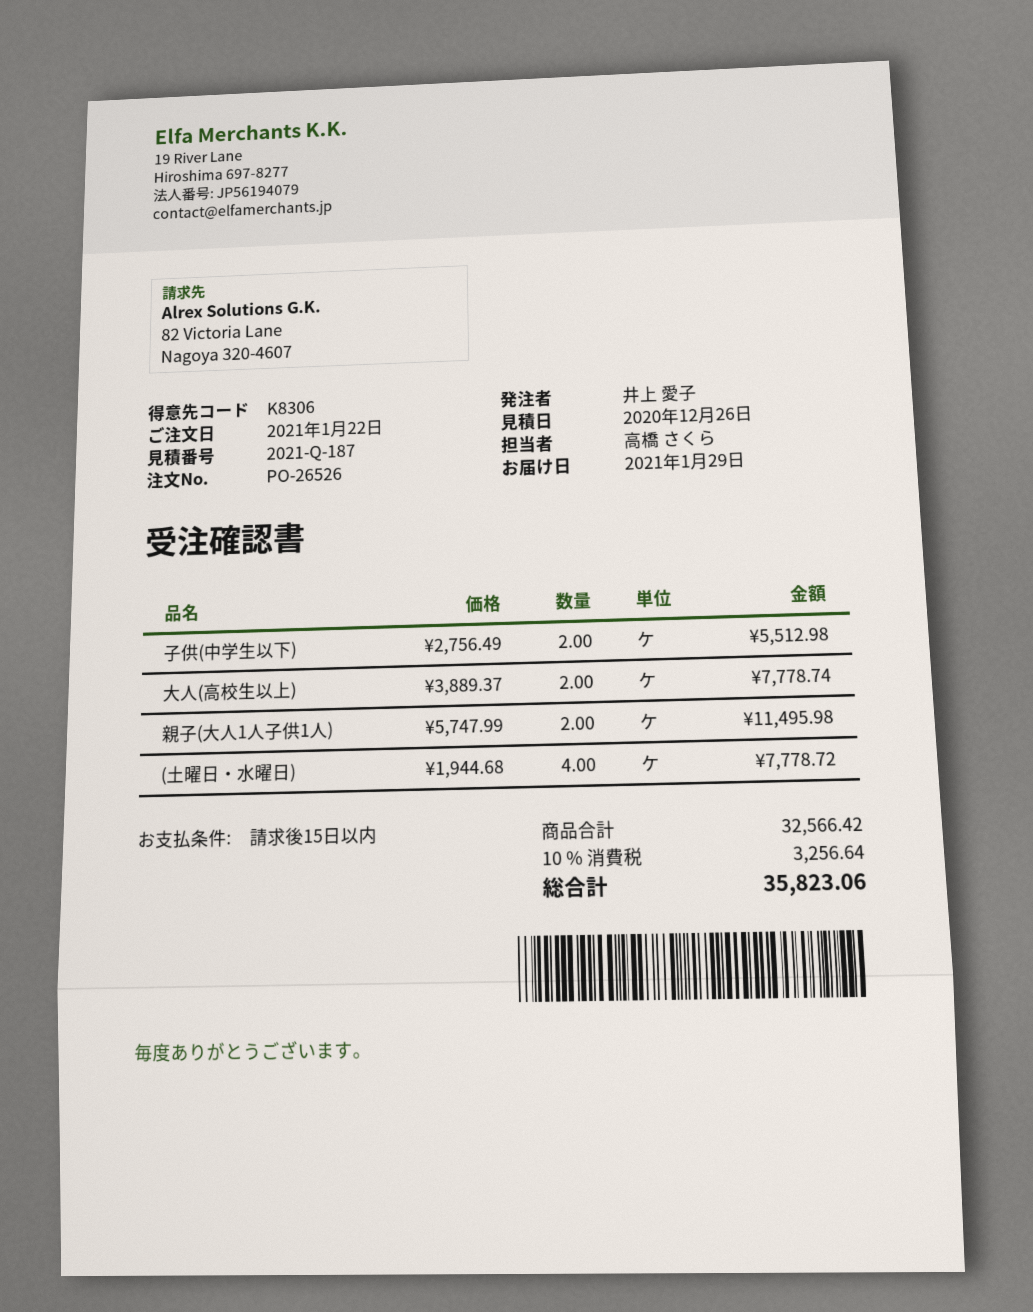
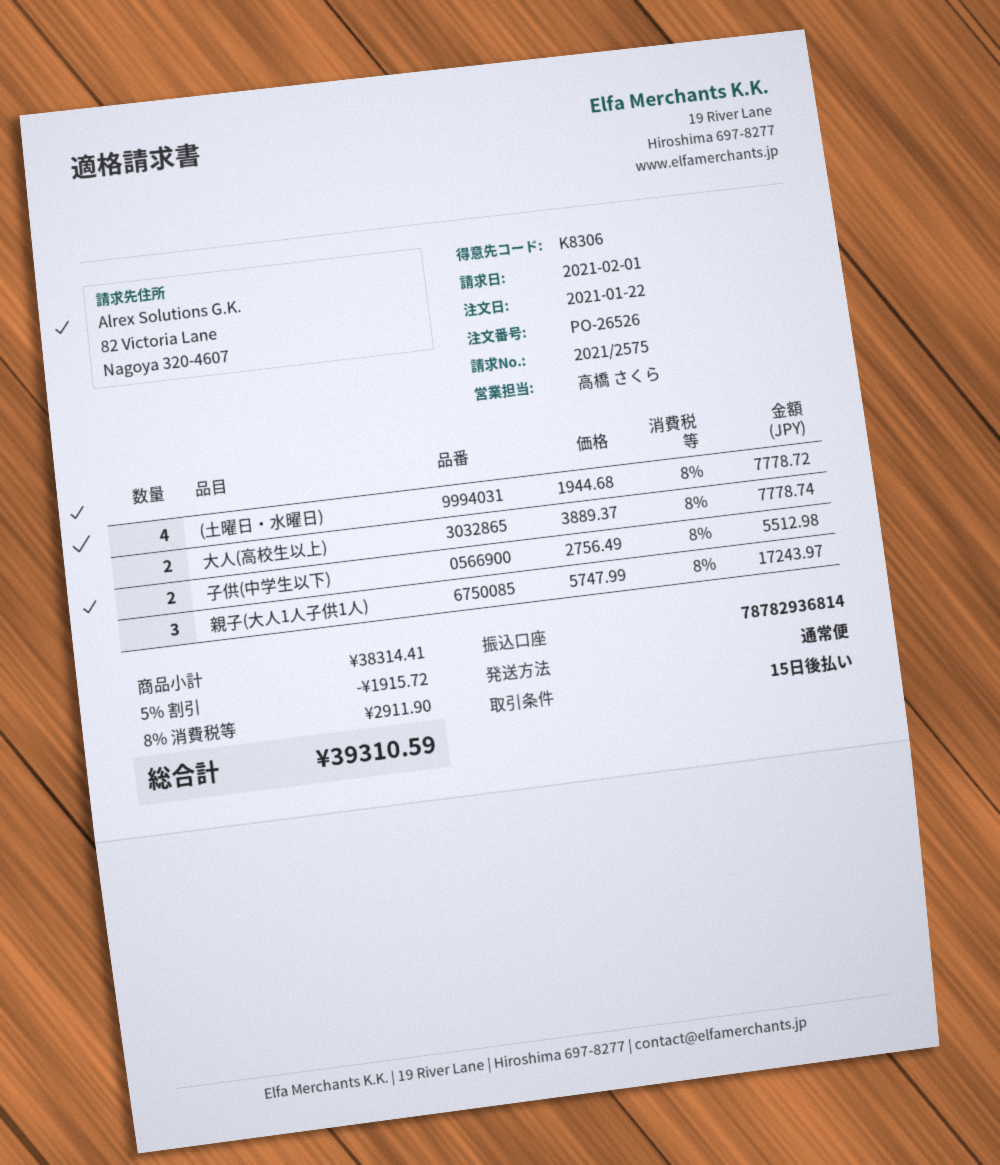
親子(大人1人子供1人): 2 x 5747.99 = 11495.98 -> 3 x 5747.99 = 17243.97
subtotal: 32566.42 -> 38314.41
discount: none -> 5% = 1915.72
tax: 10% = 3256.64 -> 8% = 2911.90
total: 35823.06 -> 39310.59

